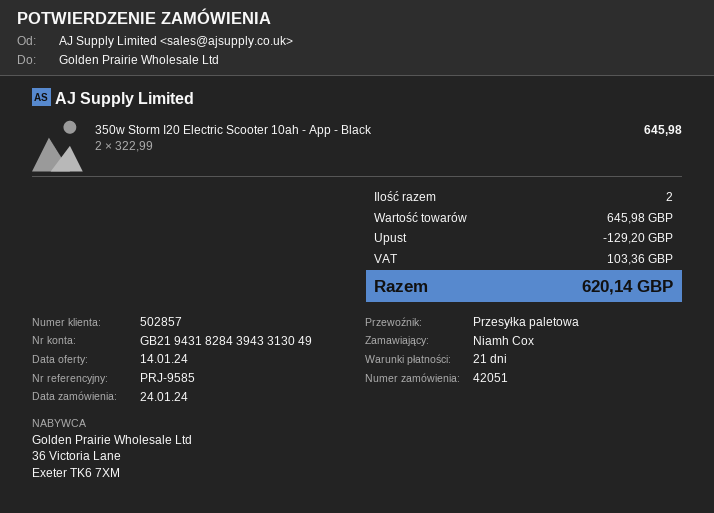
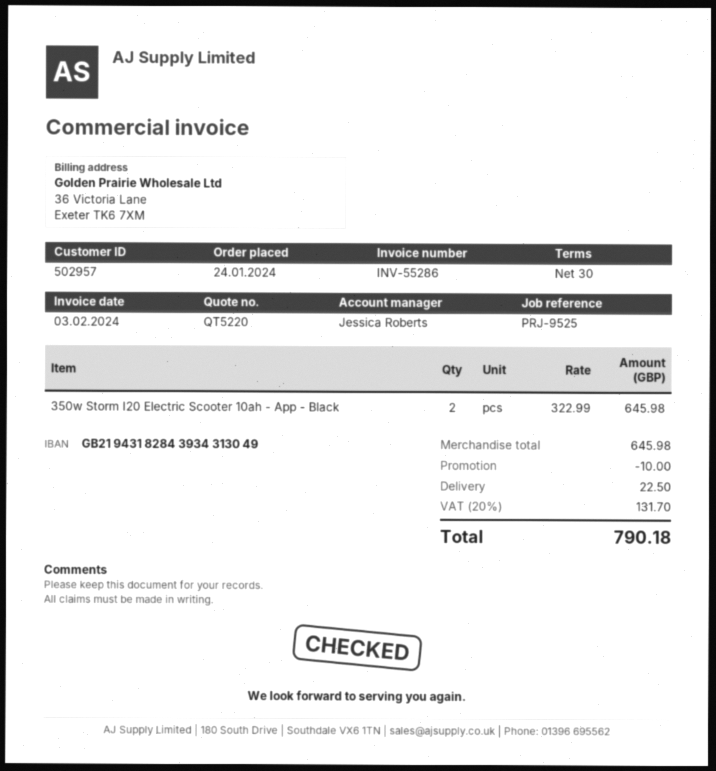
payment terms: 21 days -> 30 days
customer number: 502857 -> 502957
reference: PRJ-9585 -> PRJ-9525
bank account: GB21943182843943313049 -> GB21943182843934313049
discount: 129.20 -> 10.00
shipping: none -> 22.50
tax: 103.36 -> 131.70
total: 620.14 -> 790.18

